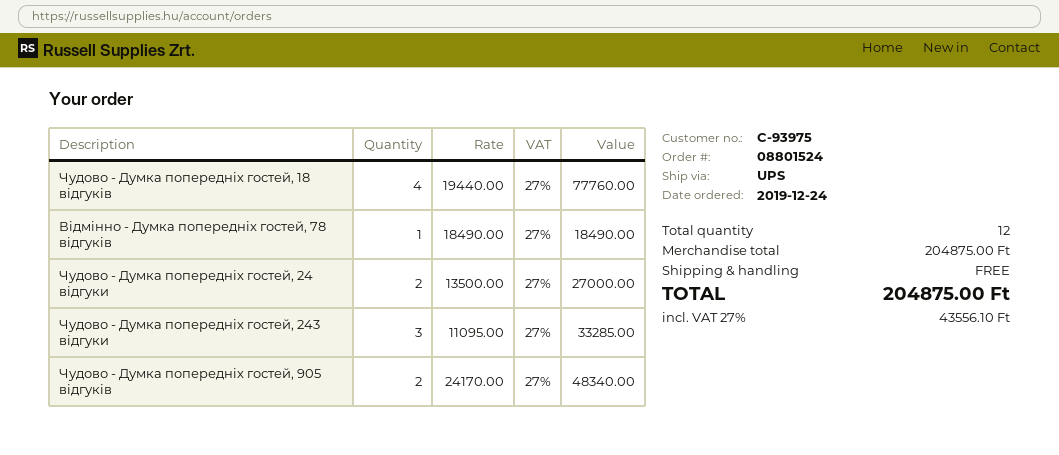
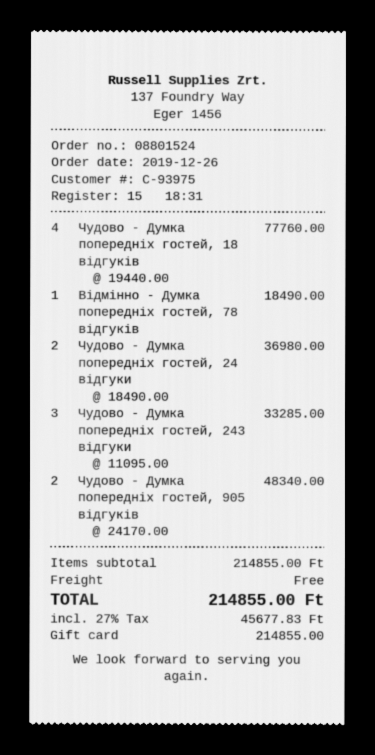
order date: 2019-12-24 -> 2019-12-26
Чудово - Думка попередніх гостей, 24 відгуки: 2 x 13500.00 = 27000.00 -> 2 x 18490.00 = 36980.00
subtotal: 204875.00 -> 214855.00
tax: 27% = 43556.10 -> 27% = 45677.83
total: 204875.00 -> 214855.00

